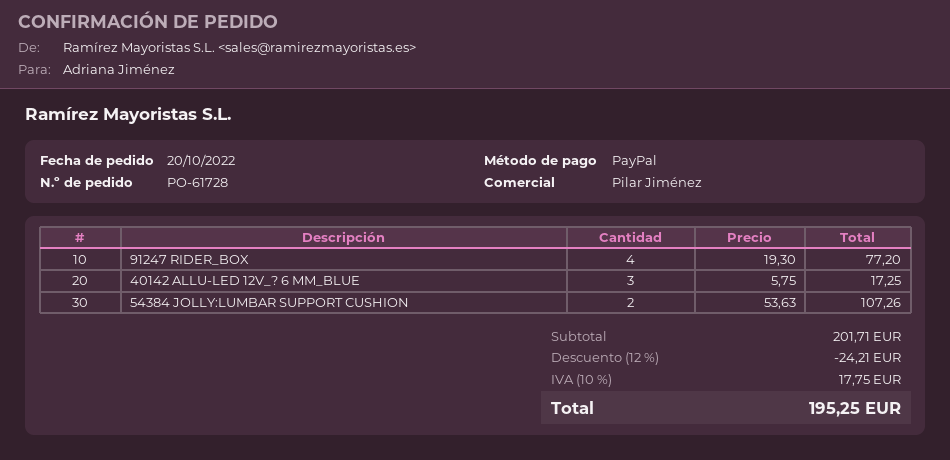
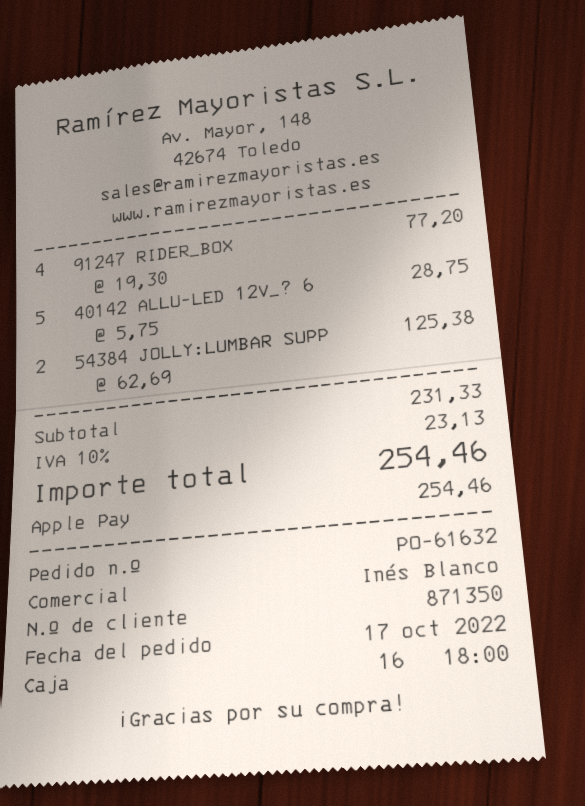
order number: PO-61728 -> PO-61632
order date: 2022-10-20 -> 2022-10-17
sales rep: Pilar Jiménez -> Inés Blanco
payment method: PayPal -> Apple Pay
40142 ALLU-LED 12V_? 6 MM_BLUE: 3 x 5.75 = 17.25 -> 5 x 5.75 = 28.75
54384 JOLLY:LUMBAR SUPPORT CUSHION: 2 x 53.63 = 107.26 -> 2 x 62.69 = 125.38
subtotal: 201.71 -> 231.33
discount: 12% = 24.21 -> none
tax: 10% = 17.75 -> 10% = 23.13
total: 195.25 -> 254.46

